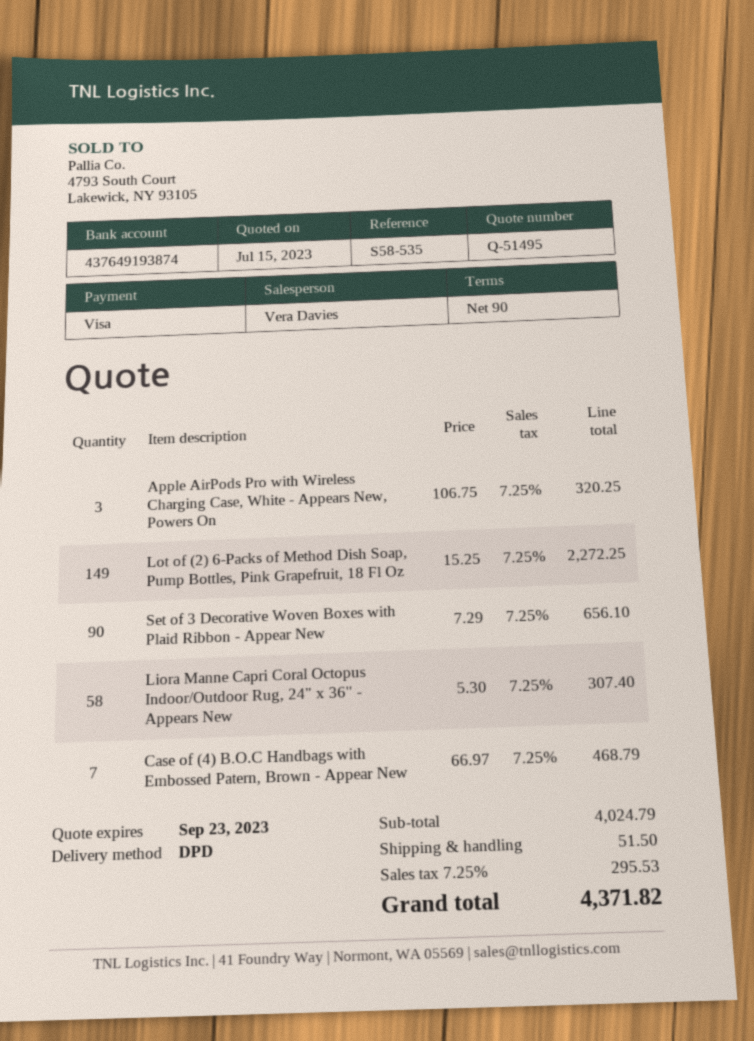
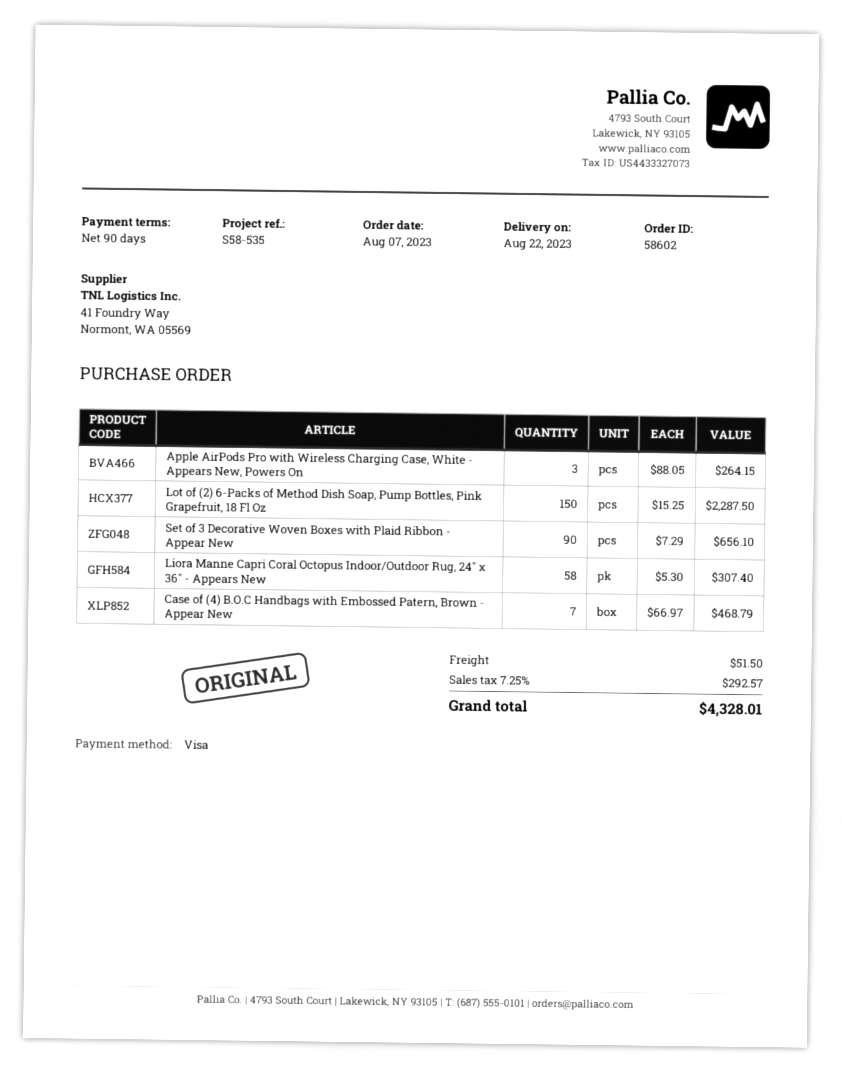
Apple AirPods Pro with Wireless Charging Case, White - Appears New, Powers On: 3 x 106.75 = 320.25 -> 3 x 88.05 = 264.15
Lot of (2) 6-Packs of Method Dish Soap, Pump Bottles, Pink Grapefruit, 18 Fl Oz: 149 x 15.25 = 2272.25 -> 150 x 15.25 = 2287.50
tax: 7.25% = 295.53 -> 7.25% = 292.57
total: 4371.82 -> 4328.01

